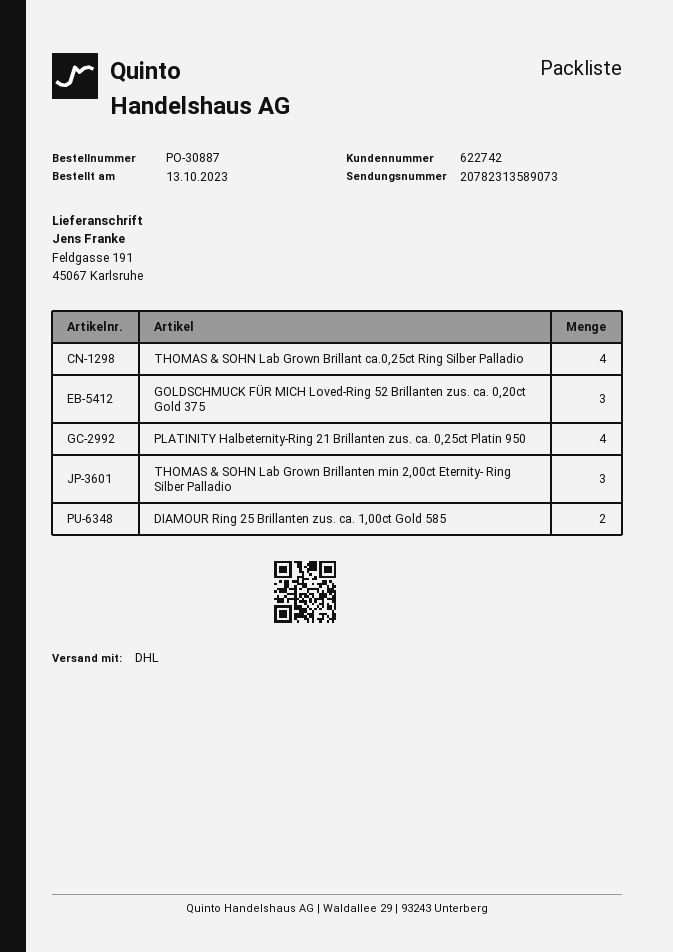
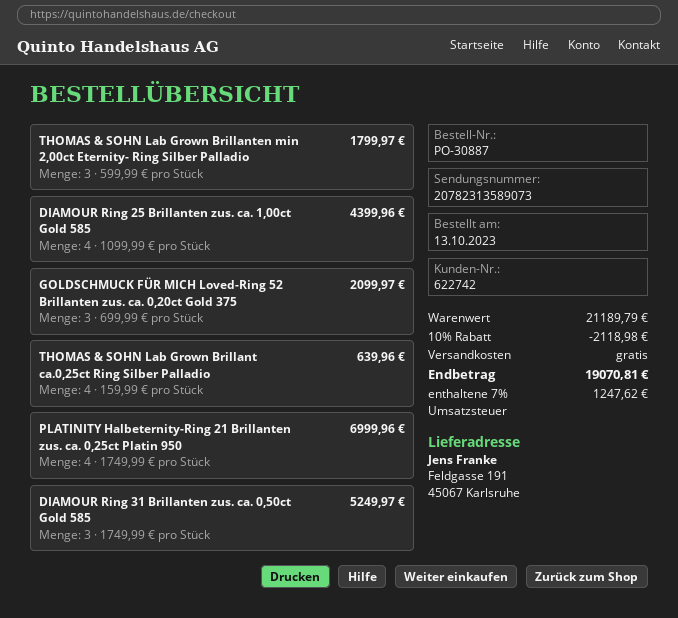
DIAMOUR Ring 25 Brillanten zus. ca. 1,00ct Gold 585: 2 -> 4
DIAMOUR Ring 31 Brillanten zus. ca. 0,50ct Gold 585: none -> 3

